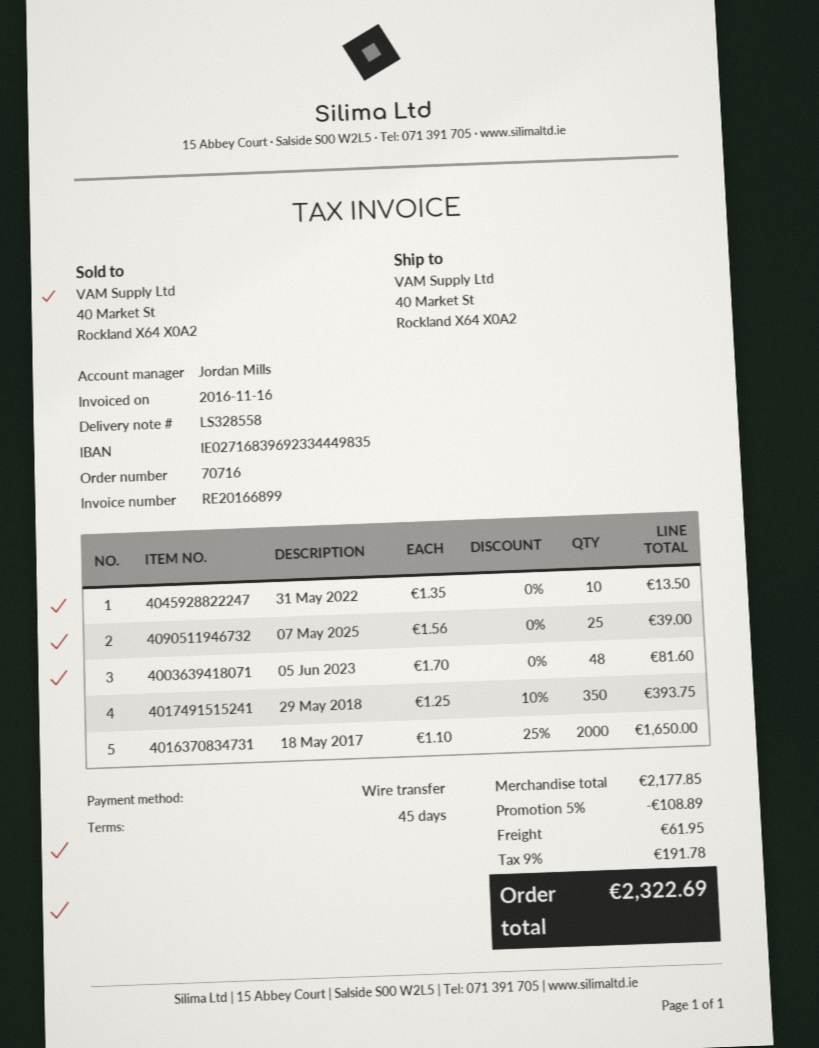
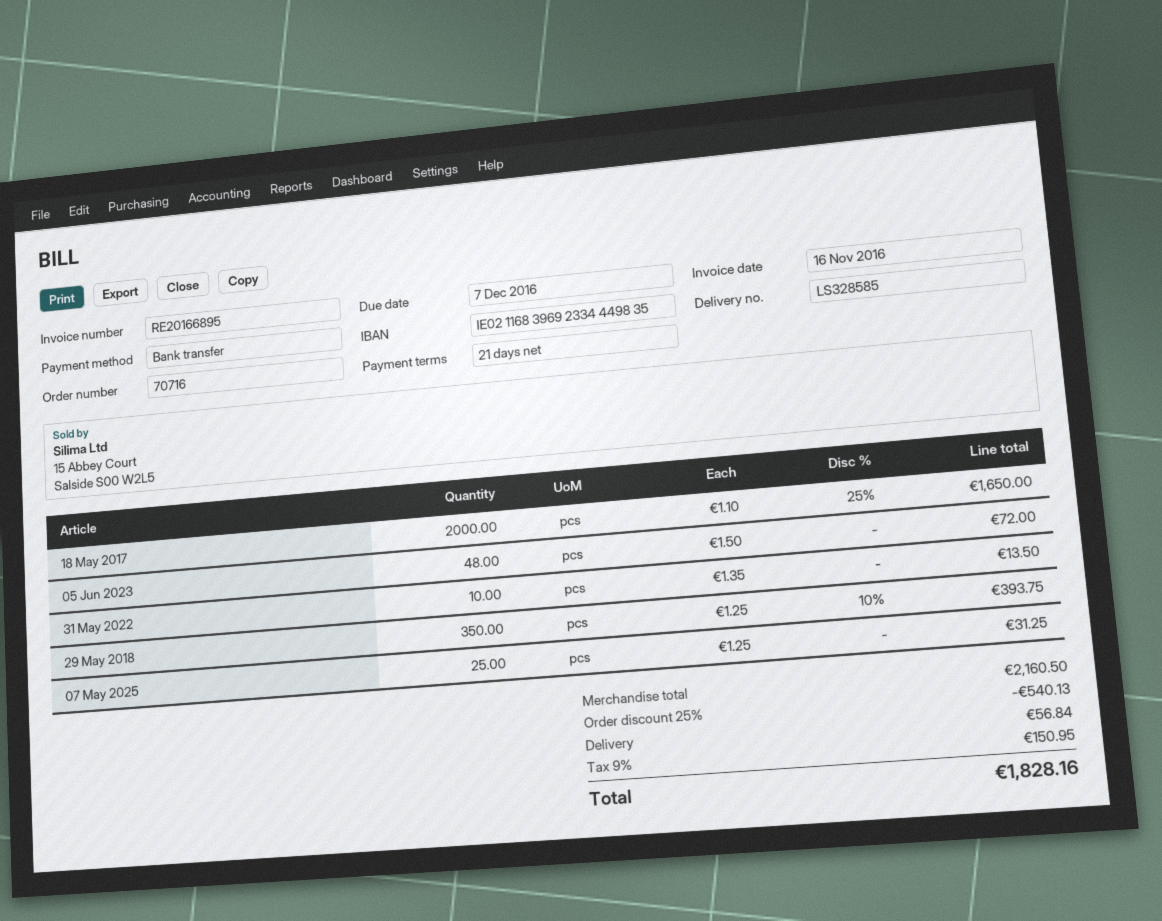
delivery note number: LS328558 -> LS328585
invoice number: RE20166899 -> RE20166895
payment terms: 45 days -> 21 days
bank account: IE02716839692334449835 -> IE02116839692334449835
07 May 2025: 25 x 1.56 = 39.00 -> 25 x 1.25 = 31.25
05 Jun 2023: 48 x 1.70 = 81.60 -> 48 x 1.50 = 72.00
subtotal: 2177.85 -> 2160.50
discount: 5% = 108.89 -> 25% = 540.13
shipping: 61.95 -> 56.84
tax: 9% = 191.78 -> 9% = 150.95
total: 2322.69 -> 1828.16

